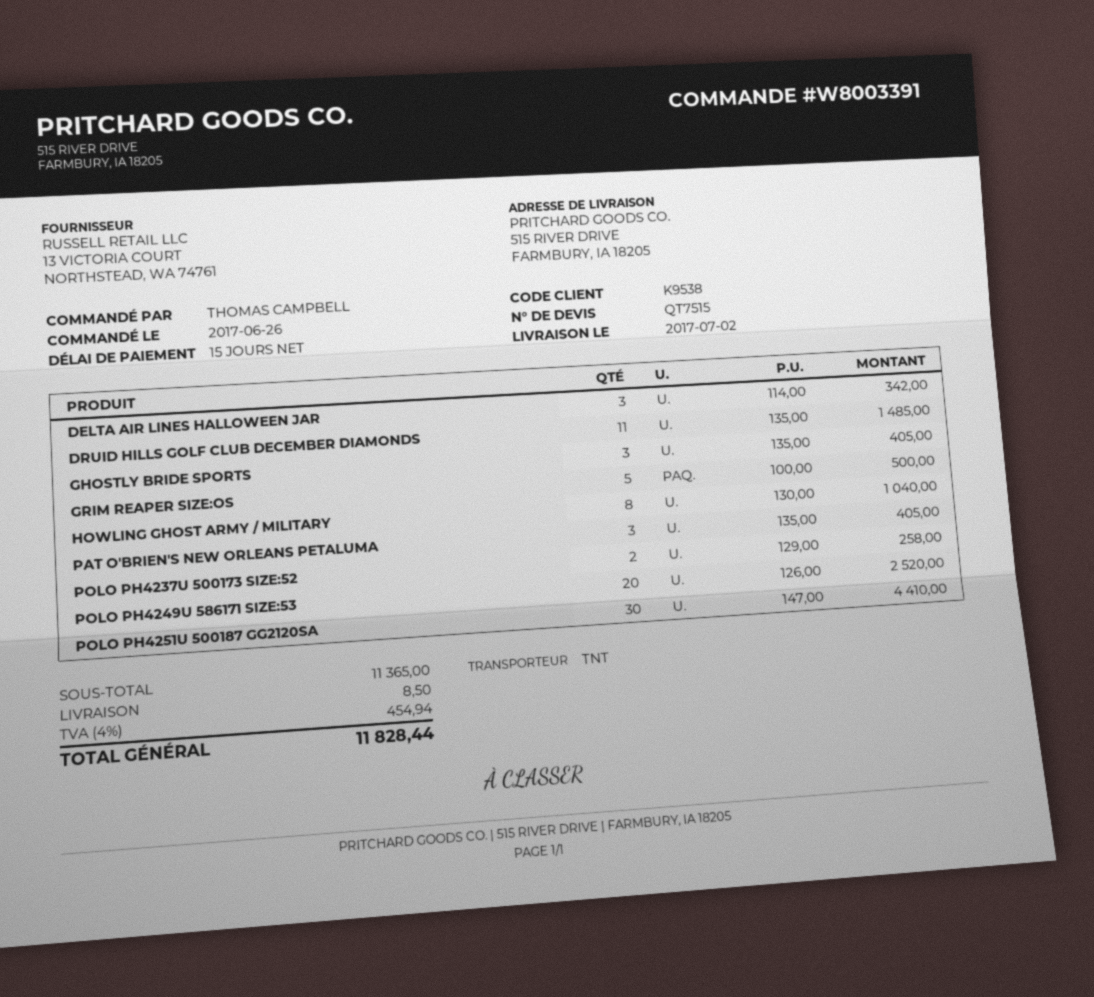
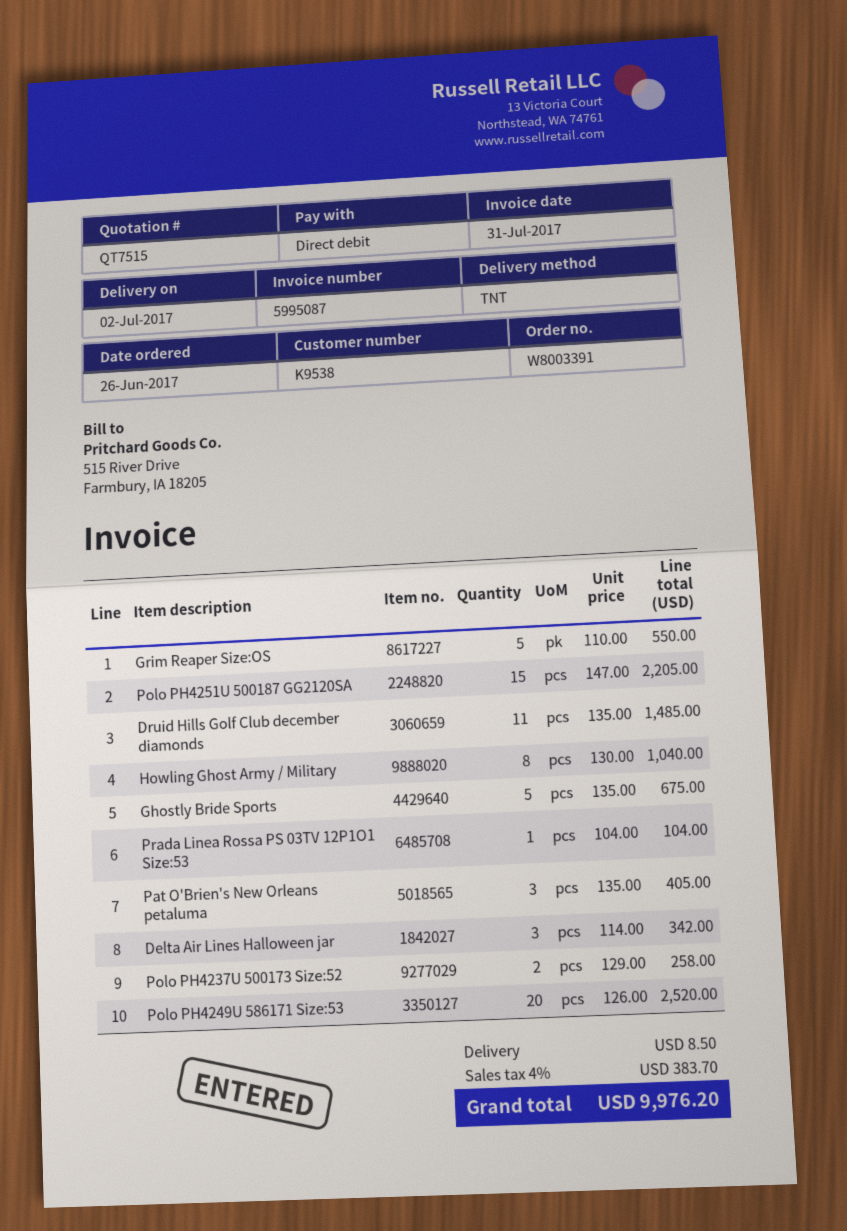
GHOSTLY BRIDE SPORTS: 3 x 135.00 = 405.00 -> 5 x 135.00 = 675.00
GRIM REAPER SIZE:OS: 5 x 100.00 = 500.00 -> 5 x 110.00 = 550.00
POLO PH4251U 500187 GG2120SA: 30 x 147.00 = 4410.00 -> 15 x 147.00 = 2205.00
Prada Linea Rossa PS 03TV 12P1O1 Size:53: none -> 1 x 104.00 = 104.00
tax: 4% = 454.94 -> 4% = 383.70
total: 11828.44 -> 9976.20

